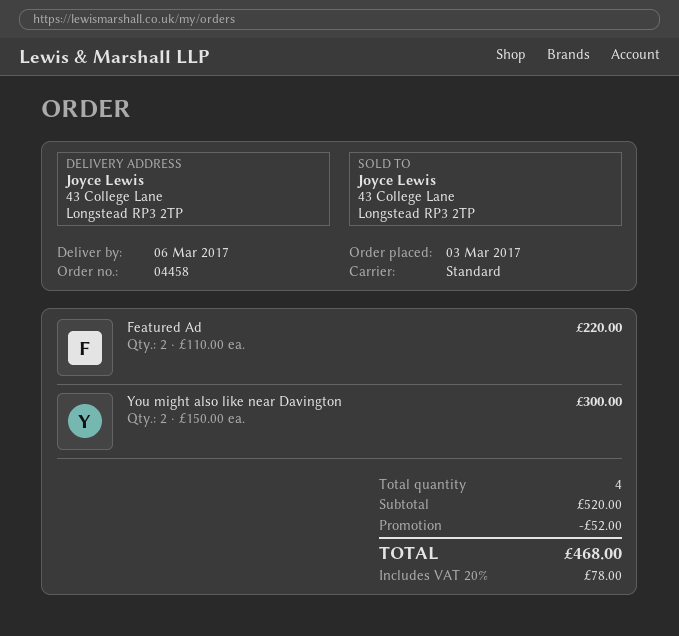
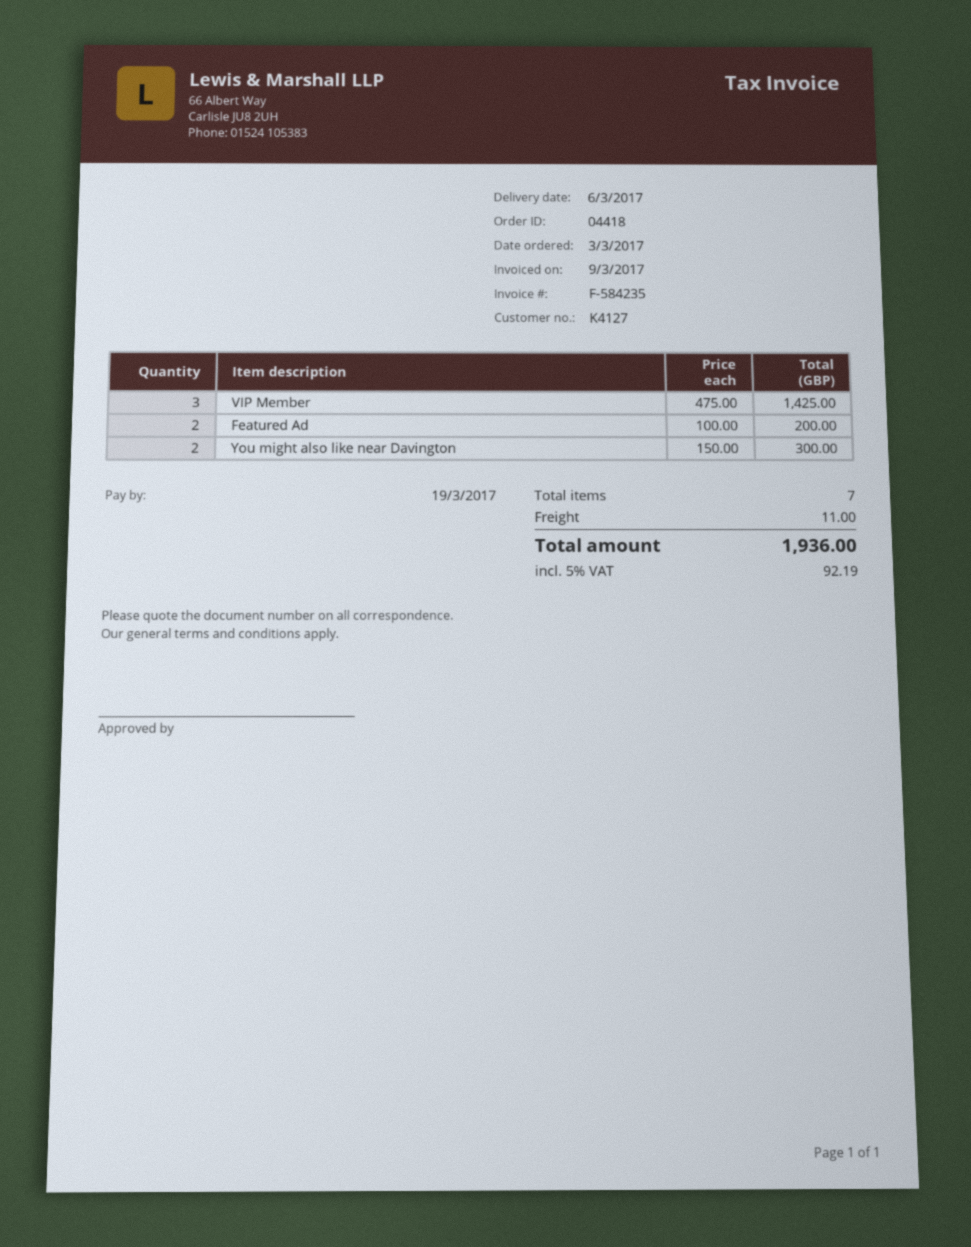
order number: 04458 -> 04418
Featured Ad: 2 x 110.00 = 220.00 -> 2 x 100.00 = 200.00
VIP Member: none -> 3 x 475.00 = 1425.00
total quantity: 4 -> 7
discount: 52.00 -> none
shipping: none -> 11.00
tax: 20% = 78.00 -> 5% = 92.19
total: 468.00 -> 1936.00

